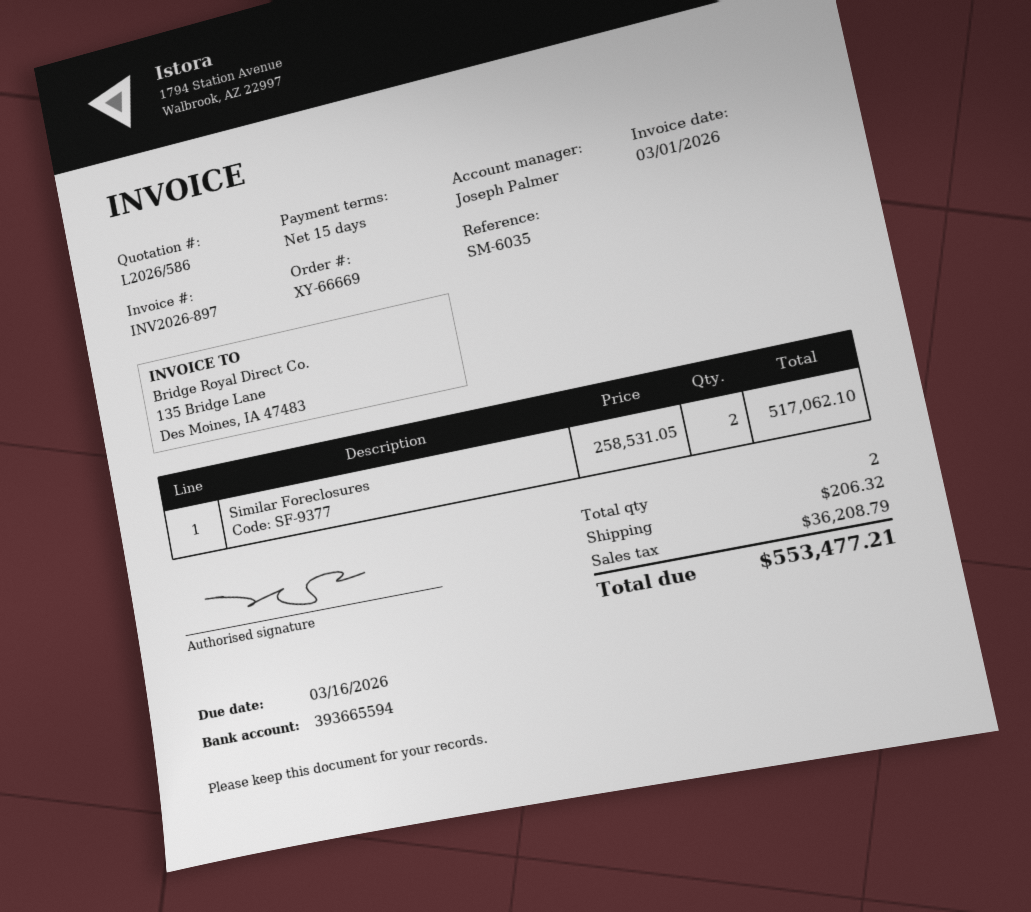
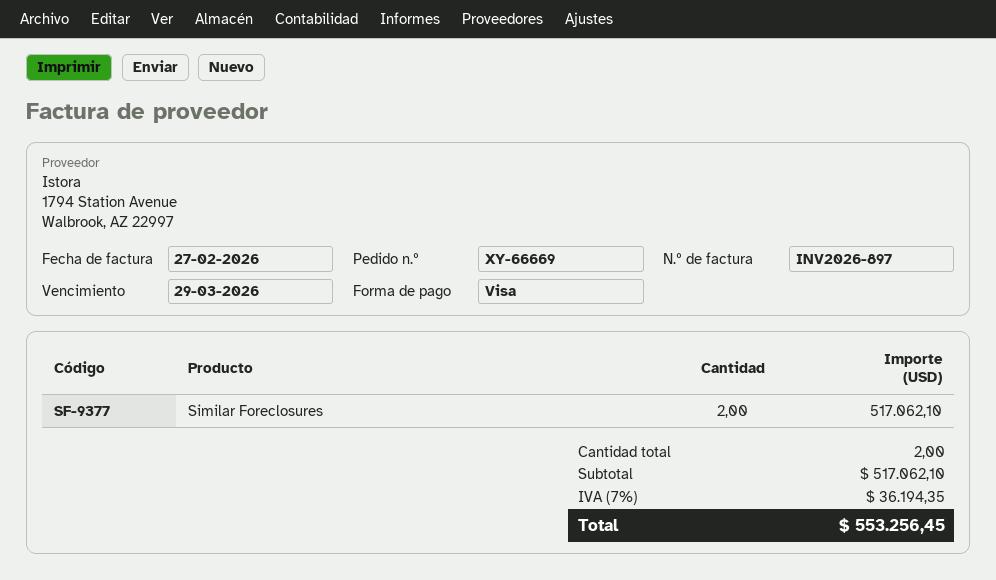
invoice date: 2026-03-01 -> 2026-02-27
due date: 2026-03-16 -> 2026-03-29
shipping: 206.32 -> none
tax: 36208.79 -> 36194.35
total: 553477.21 -> 553256.45

